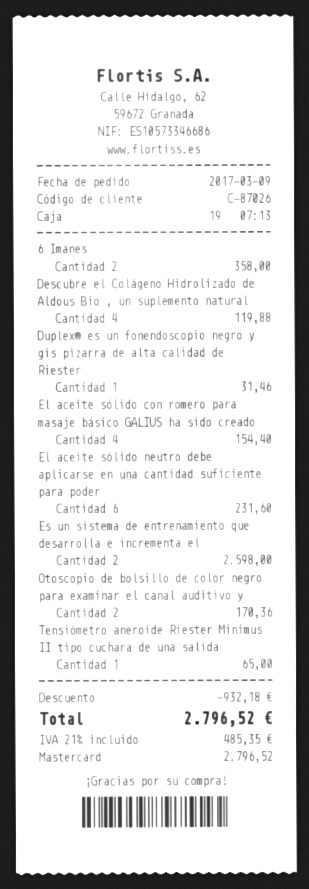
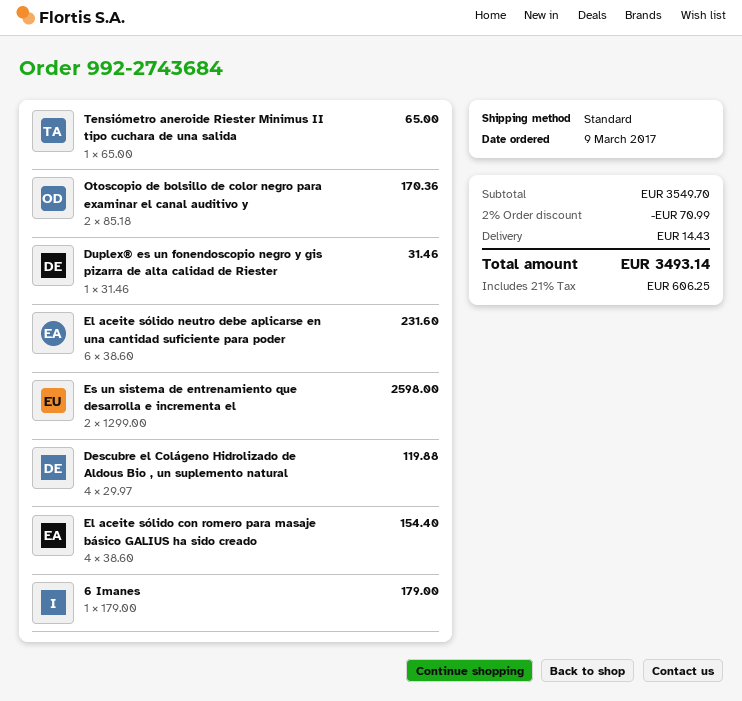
6 Imanes: 2 for 358.00 -> 1 for 179.00
discount: 932.18 -> 70.99
shipping: none -> 14.43
tax: 21% = 485.35 -> 21% = 606.25
total: 2796.52 -> 3493.14

